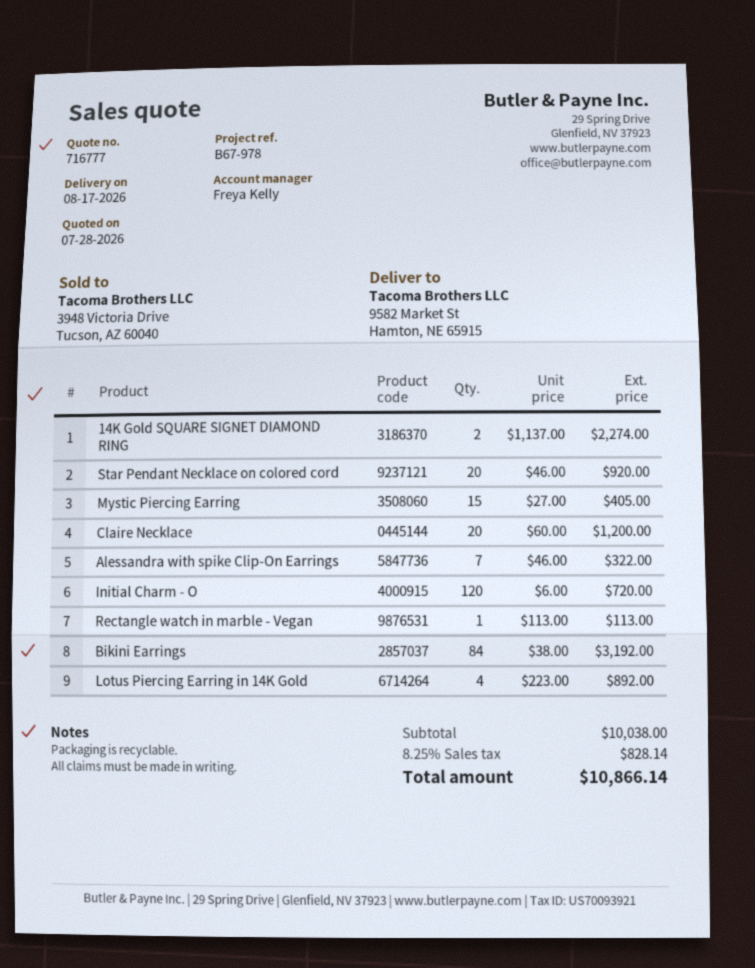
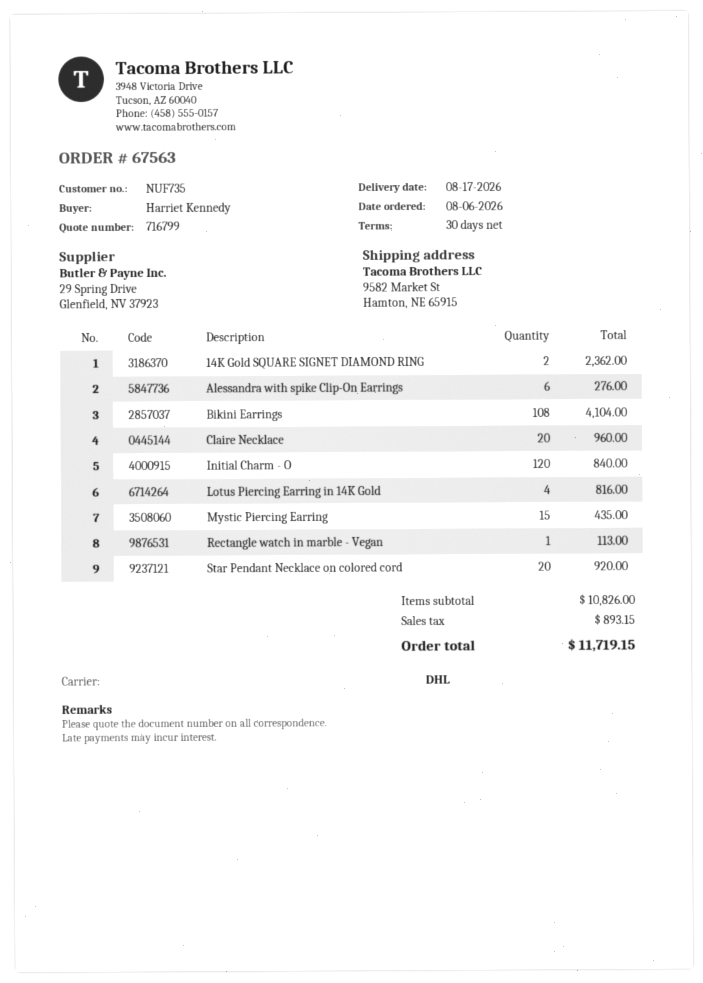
quote number: 716777 -> 716799
14K Gold SQUARE SIGNET DIAMOND RING: 2 for 2274.00 -> 2 for 2362.00
Mystic Piercing Earring: 15 for 405.00 -> 15 for 435.00
Claire Necklace: 20 for 1200.00 -> 20 for 960.00
Alessandra with spike Clip-On Earrings: 7 for 322.00 -> 6 for 276.00
Initial Charm - O: 120 for 720.00 -> 120 for 840.00
Bikini Earrings: 84 for 3192.00 -> 108 for 4104.00
Lotus Piercing Earring in 14K Gold: 4 for 892.00 -> 4 for 816.00
subtotal: 10038.00 -> 10826.00
tax: 828.14 -> 893.15
total: 10866.14 -> 11719.15

